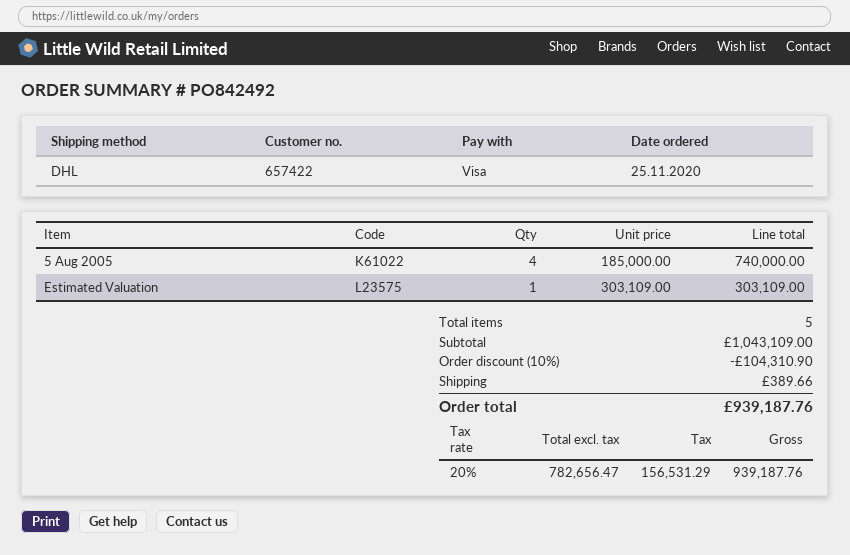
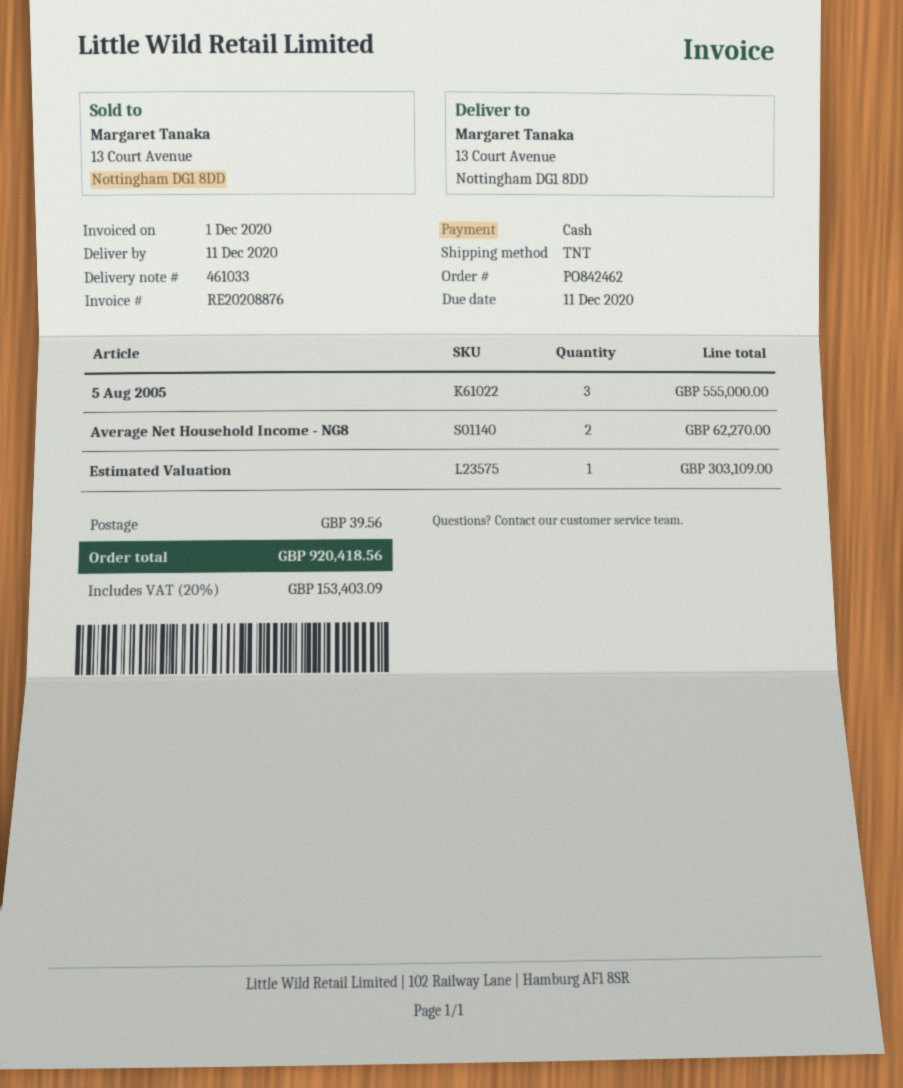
order number: PO842492 -> PO842462
payment method: Visa -> cash
shipping method: DHL -> TNT
5 Aug 2005: 4 for 740000.00 -> 3 for 555000.00
Average Net Household Income - NG8: none -> 2 for 62270.00
discount: 10% = 104310.90 -> none
shipping: 389.66 -> 39.56
tax: 20% = 156531.29 -> 20% = 153403.09
total: 939187.76 -> 920418.56

